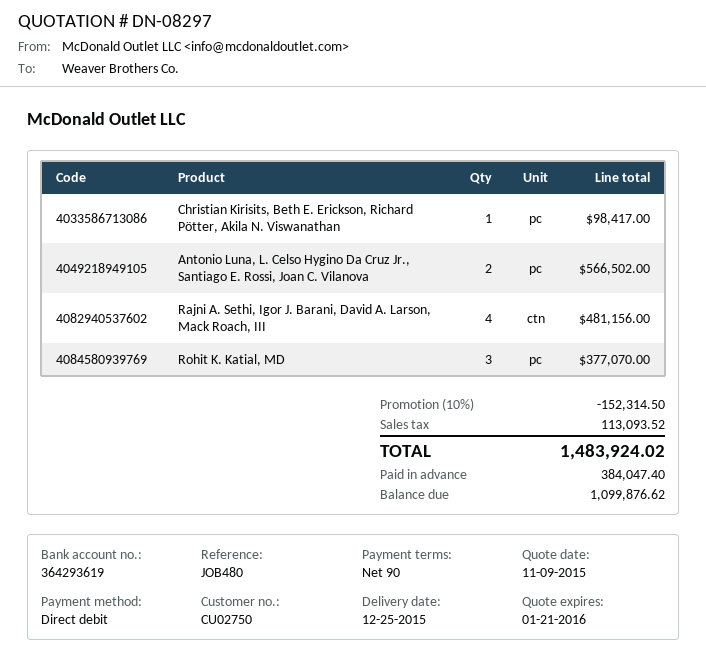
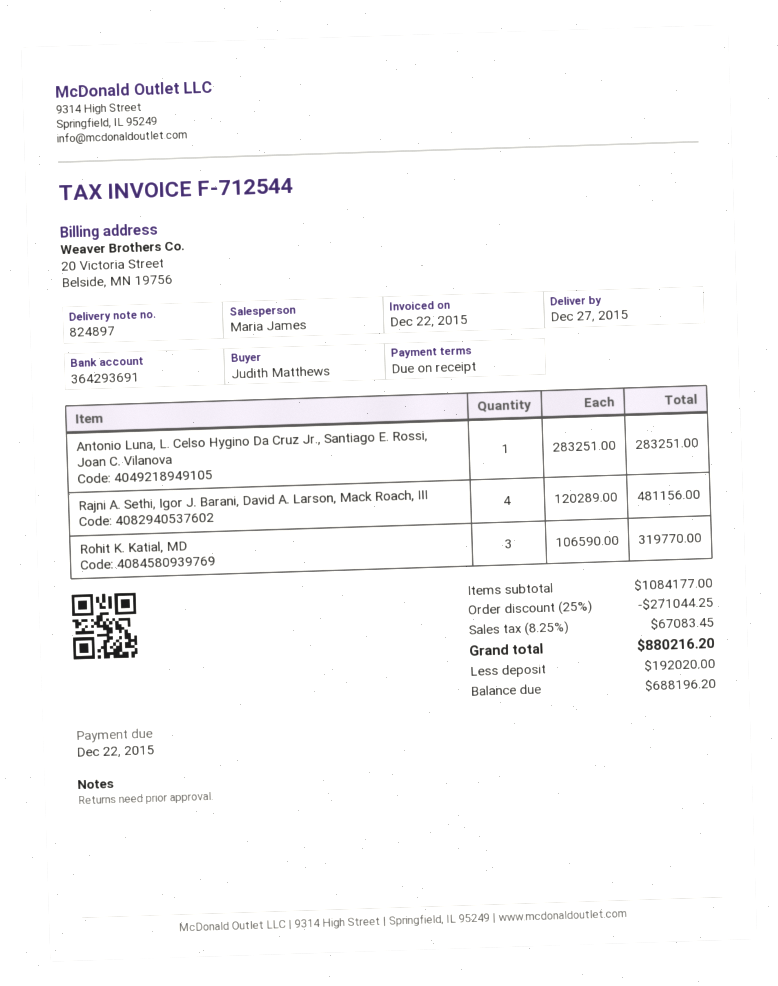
delivery date: 2015-12-25 -> 2015-12-27
payment terms: 90 days -> on receipt
bank account: 364293619 -> 364293691
Christian Kirisits, Beth E. Erickson, Richard Pötter, Akila N. Viswanathan: 1 for 98417.00 -> none
Antonio Luna, L. Celso Hygino Da Cruz Jr., Santiago E. Rossi, Joan C. Vilanova: 2 for 566502.00 -> 1 for 283251.00
Rohit K. Katial, MD: 3 for 377070.00 -> 3 for 319770.00
discount: 10% = 152314.50 -> 25% = 271044.25
tax: 113093.52 -> 67083.45
total: 1483924.02 -> 880216.20
deposit: 384047.40 -> 192020.00
balance: 1099876.62 -> 688196.20

